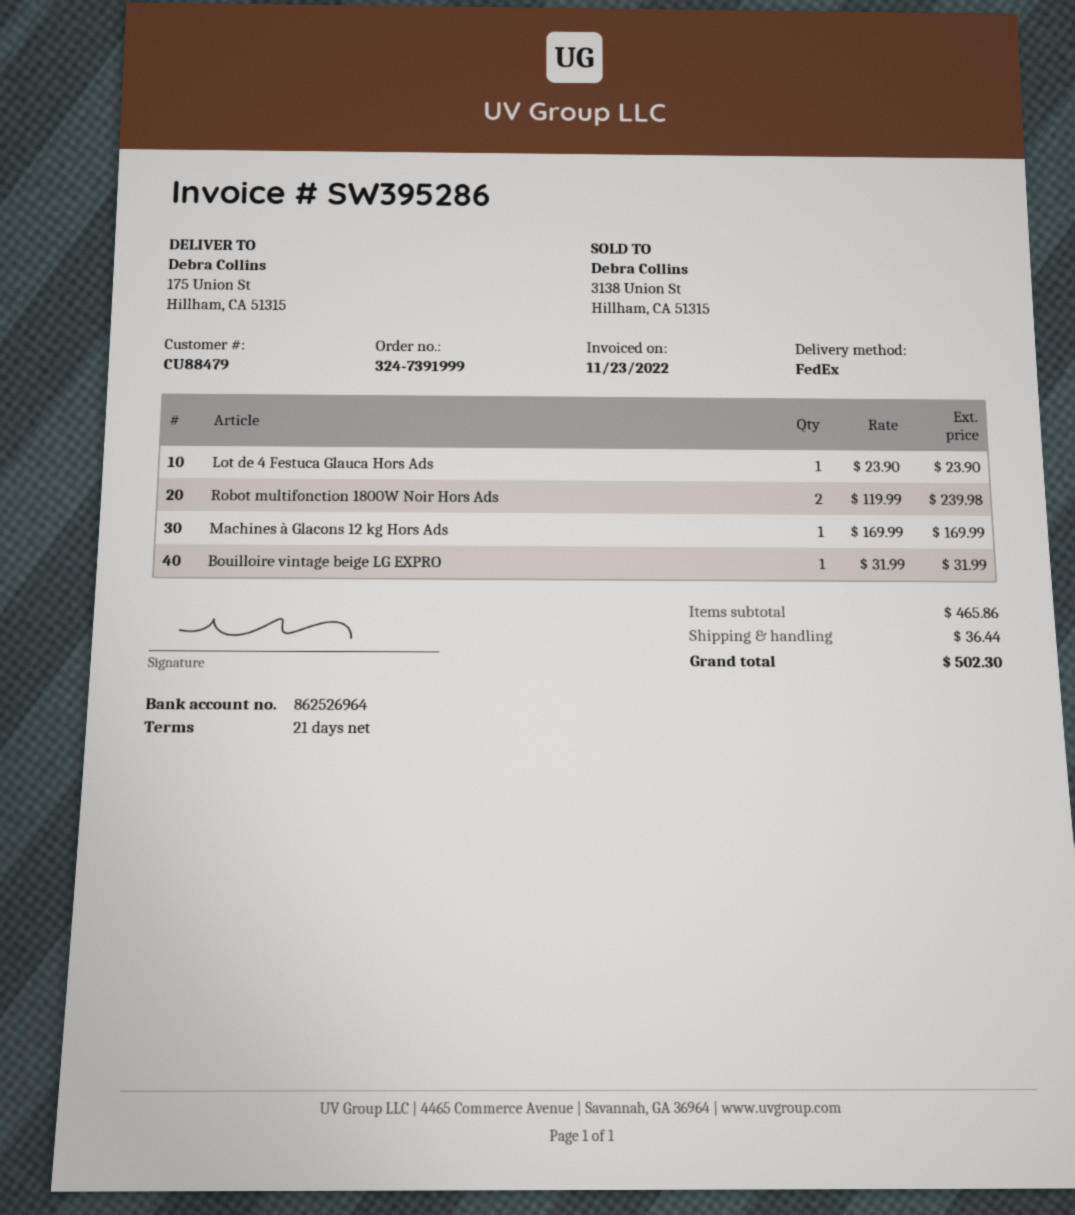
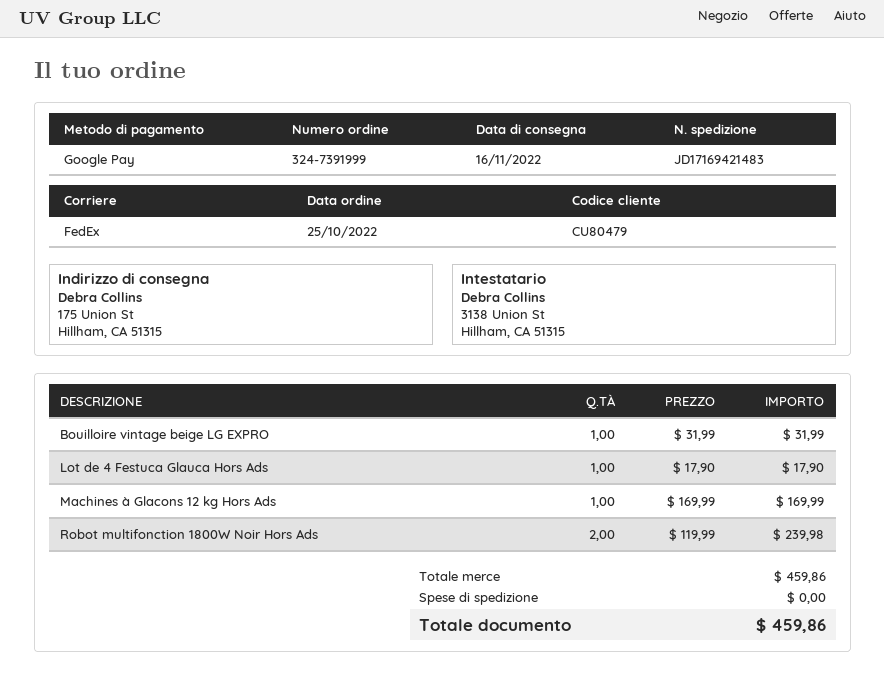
customer number: CU88479 -> CU80479
Lot de 4 Festuca Glauca Hors Ads: 1 x 23.90 = 23.90 -> 1 x 17.90 = 17.90
subtotal: 465.86 -> 459.86
shipping: 36.44 -> 0.00
total: 502.30 -> 459.86

